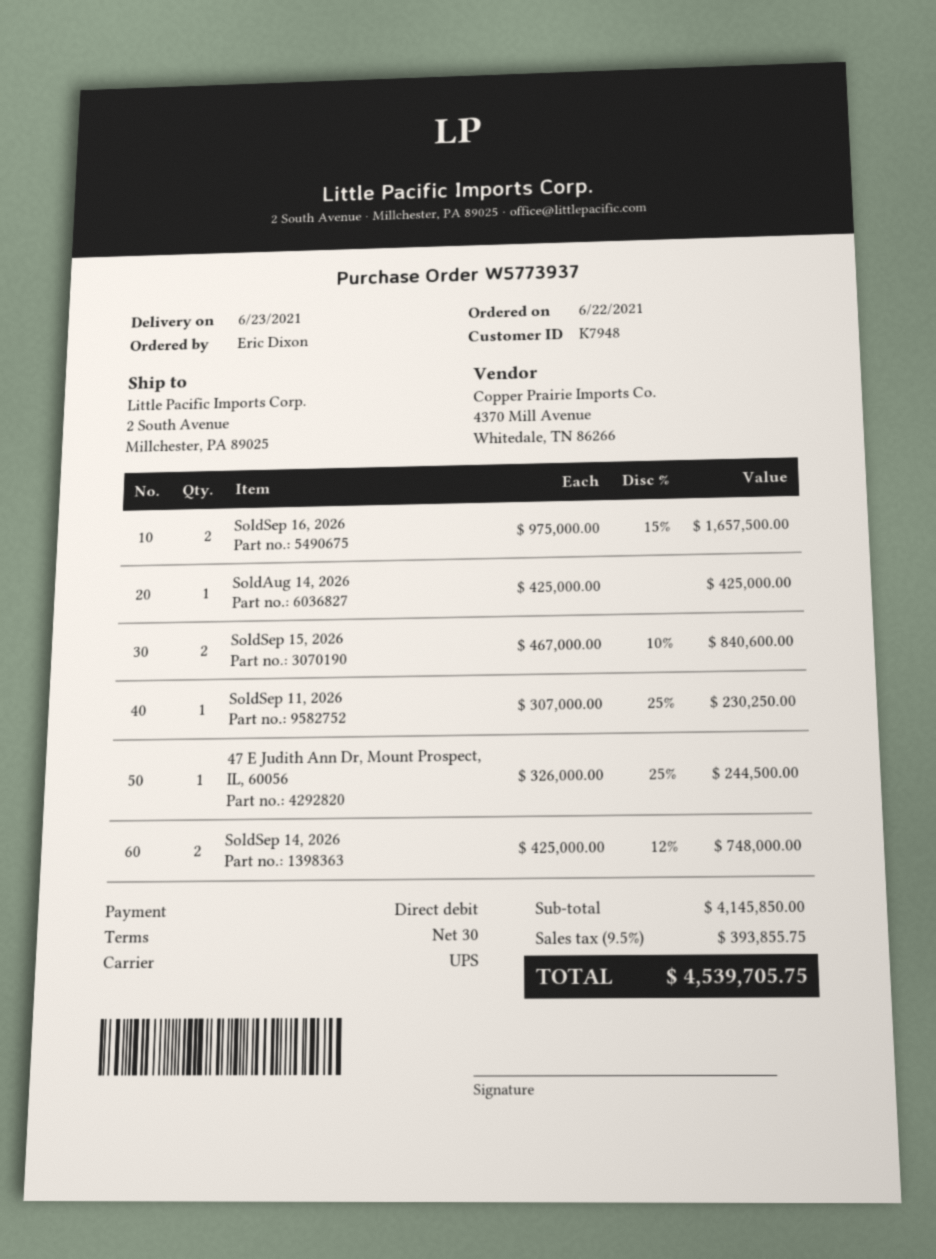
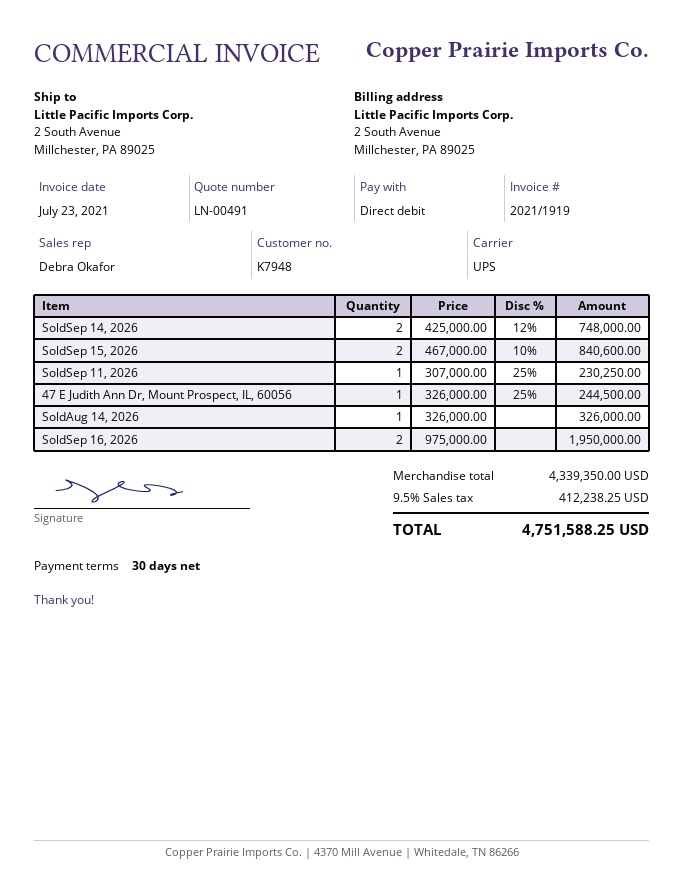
SoldSep 16, 2026: 2 x 975000.00 - 15% = 1657500.00 -> 2 x 975000.00 = 1950000.00
SoldAug 14, 2026: 1 x 425000.00 = 425000.00 -> 1 x 326000.00 = 326000.00
subtotal: 4145850.00 -> 4339350.00
tax: 9.5% = 393855.75 -> 9.5% = 412238.25
total: 4539705.75 -> 4751588.25

